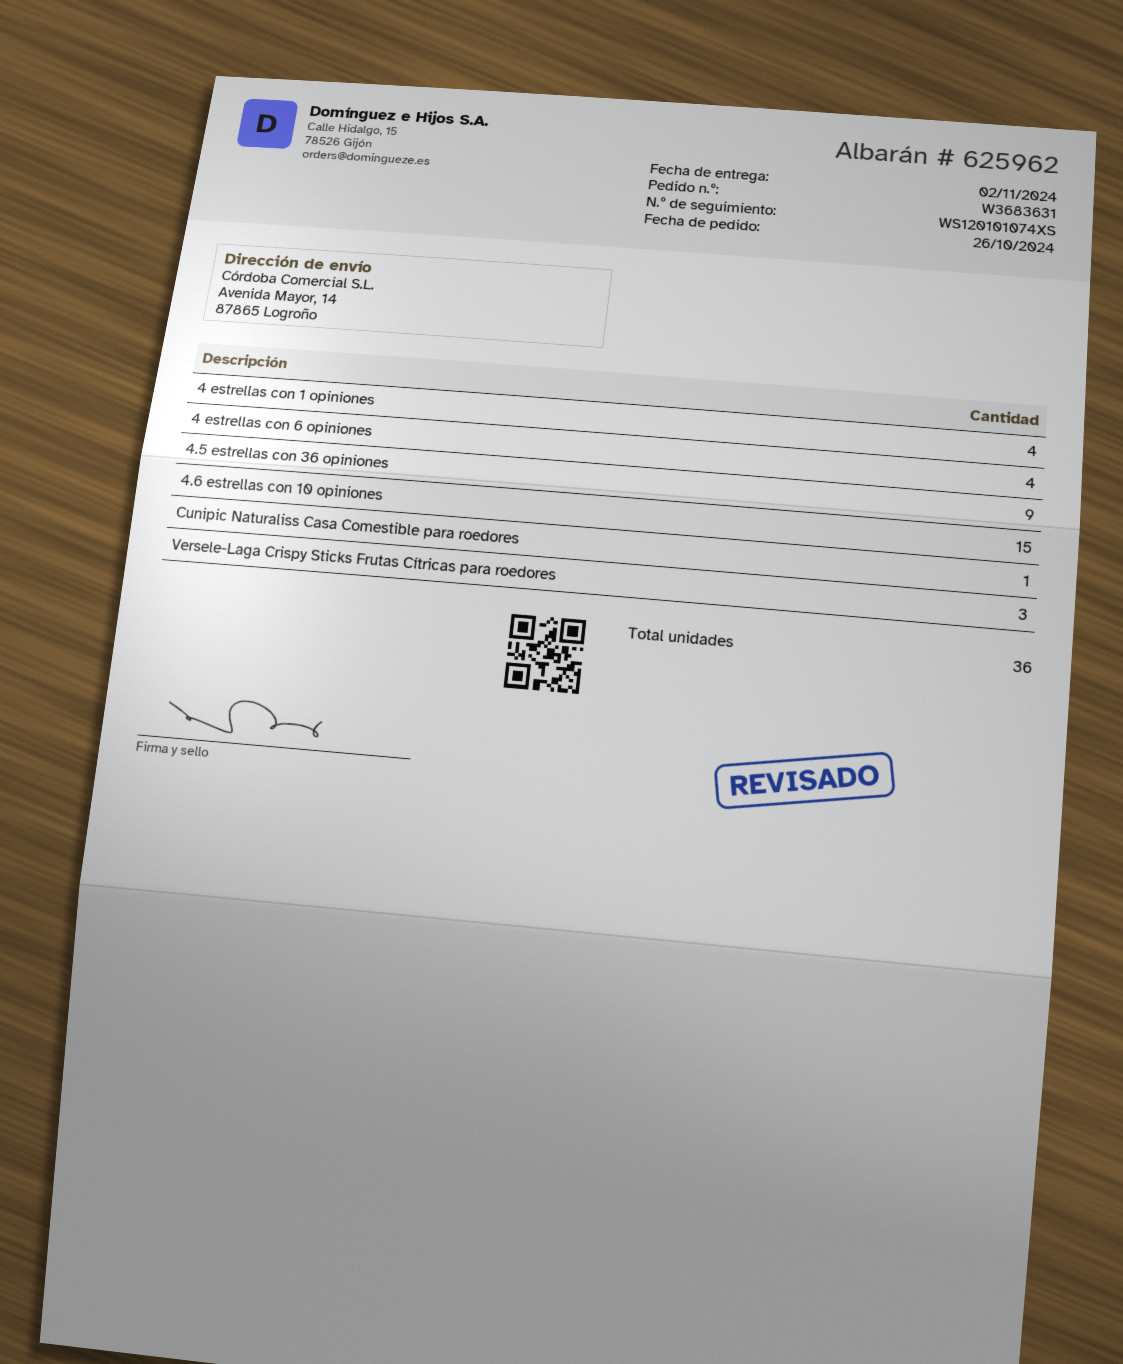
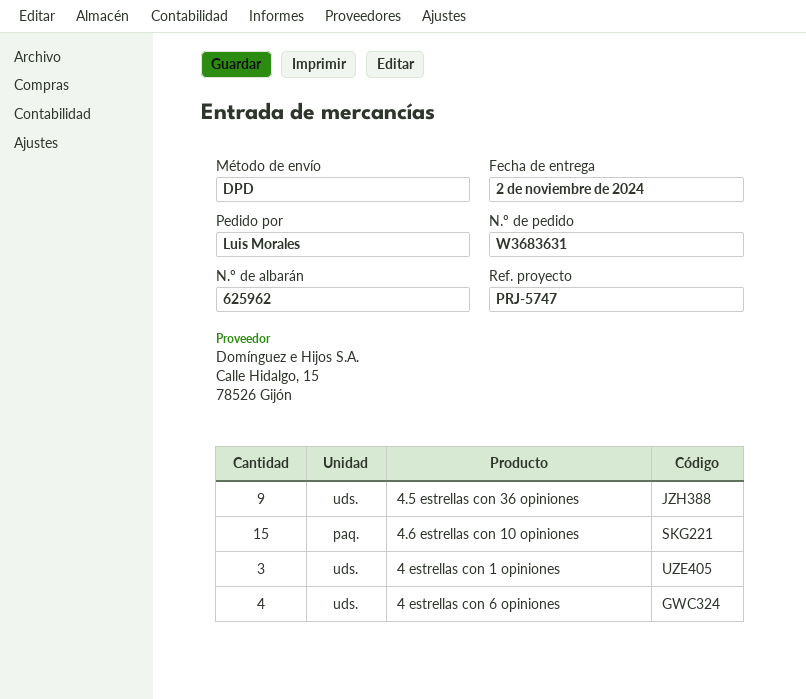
4 estrellas con 1 opiniones: 4 -> 3
Cunipic Naturaliss Casa Comestible para roedores: 1 -> none
Versele-Laga Crispy Sticks Frutas Cítricas para roedores: 3 -> none

